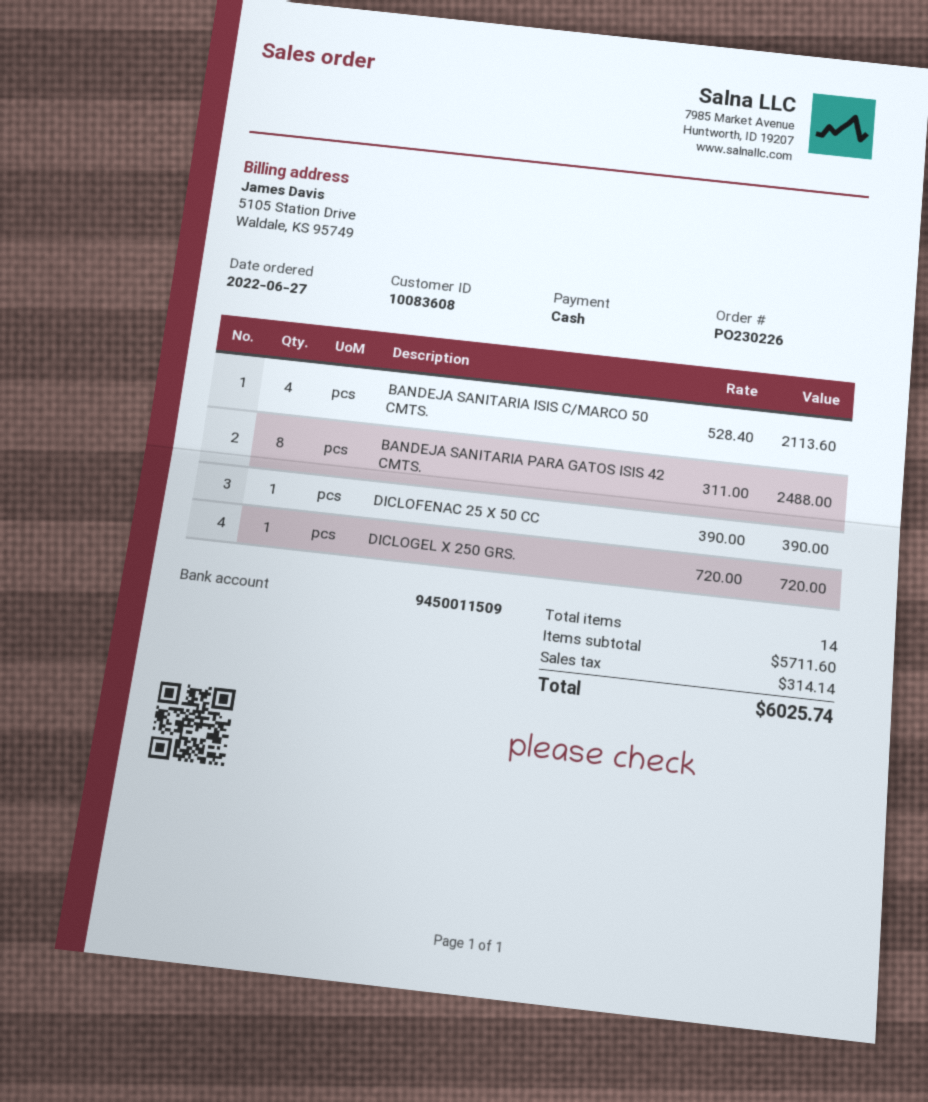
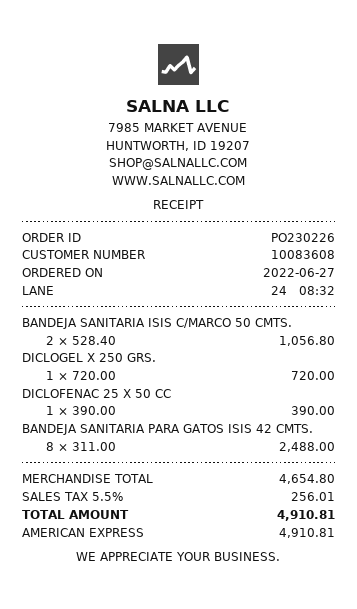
payment method: cash -> American Express
BANDEJA SANITARIA ISIS C/MARCO 50 CMTS.: 4 x 528.40 = 2113.60 -> 2 x 528.40 = 1056.80
subtotal: 5711.60 -> 4654.80
tax: 314.14 -> 256.01
total: 6025.74 -> 4910.81

